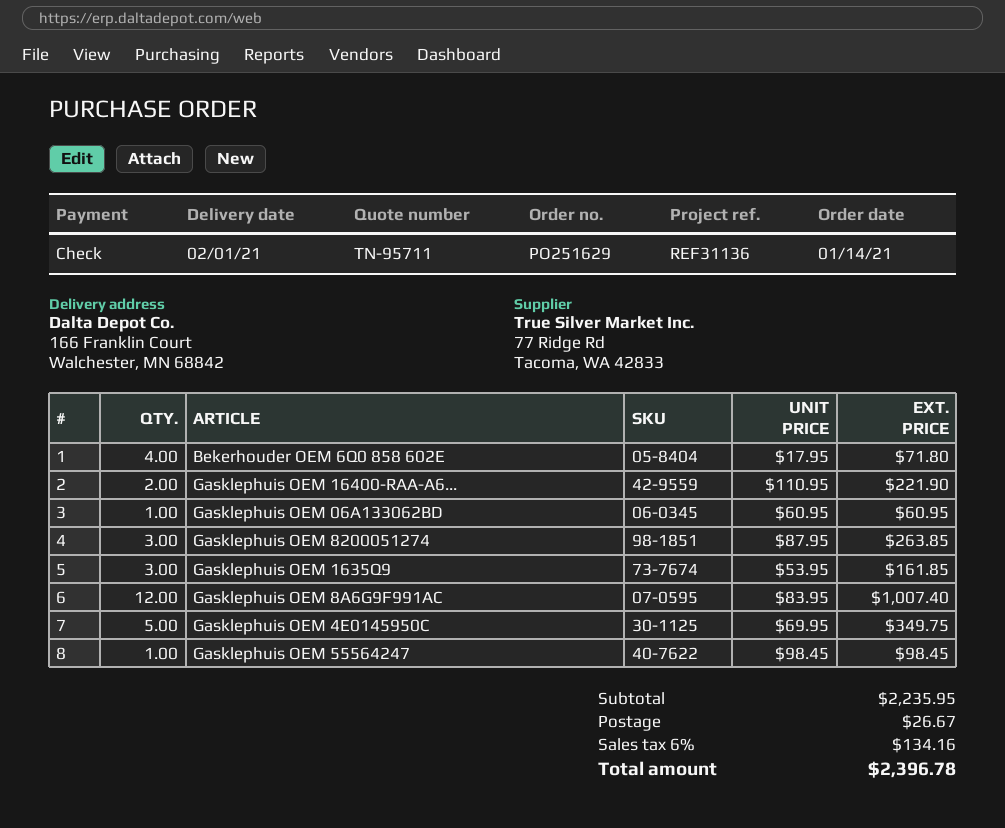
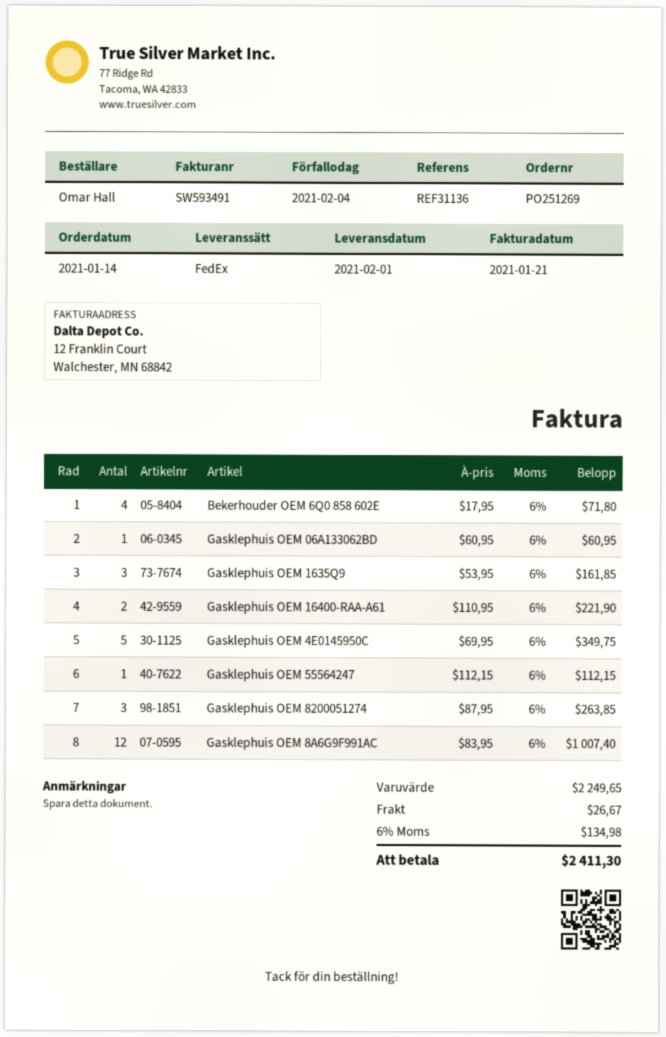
order number: PO251629 -> PO251269
Gasklephuis OEM 55564247: 1 x 98.45 = 98.45 -> 1 x 112.15 = 112.15
subtotal: 2235.95 -> 2249.65
tax: 6% = 134.16 -> 6% = 134.98
total: 2396.78 -> 2411.30

